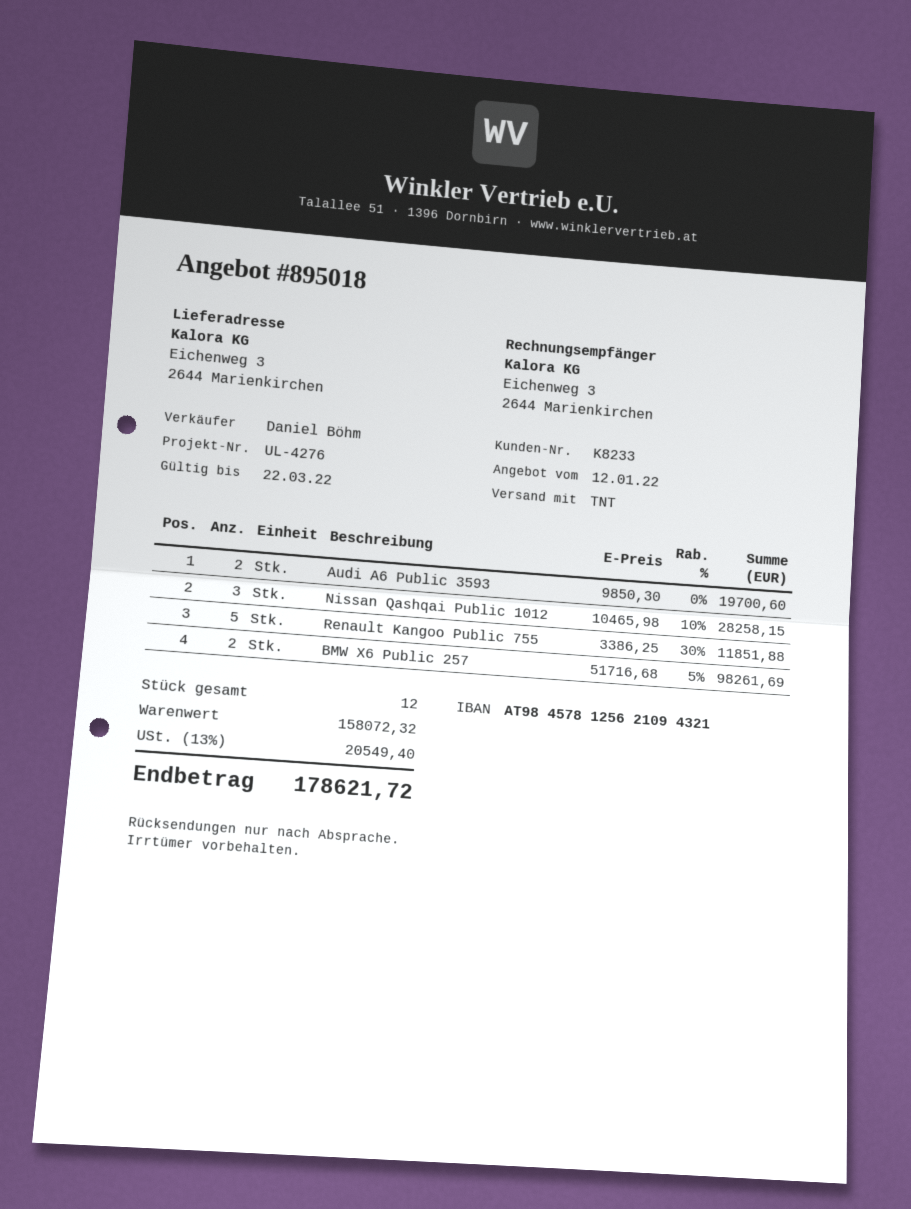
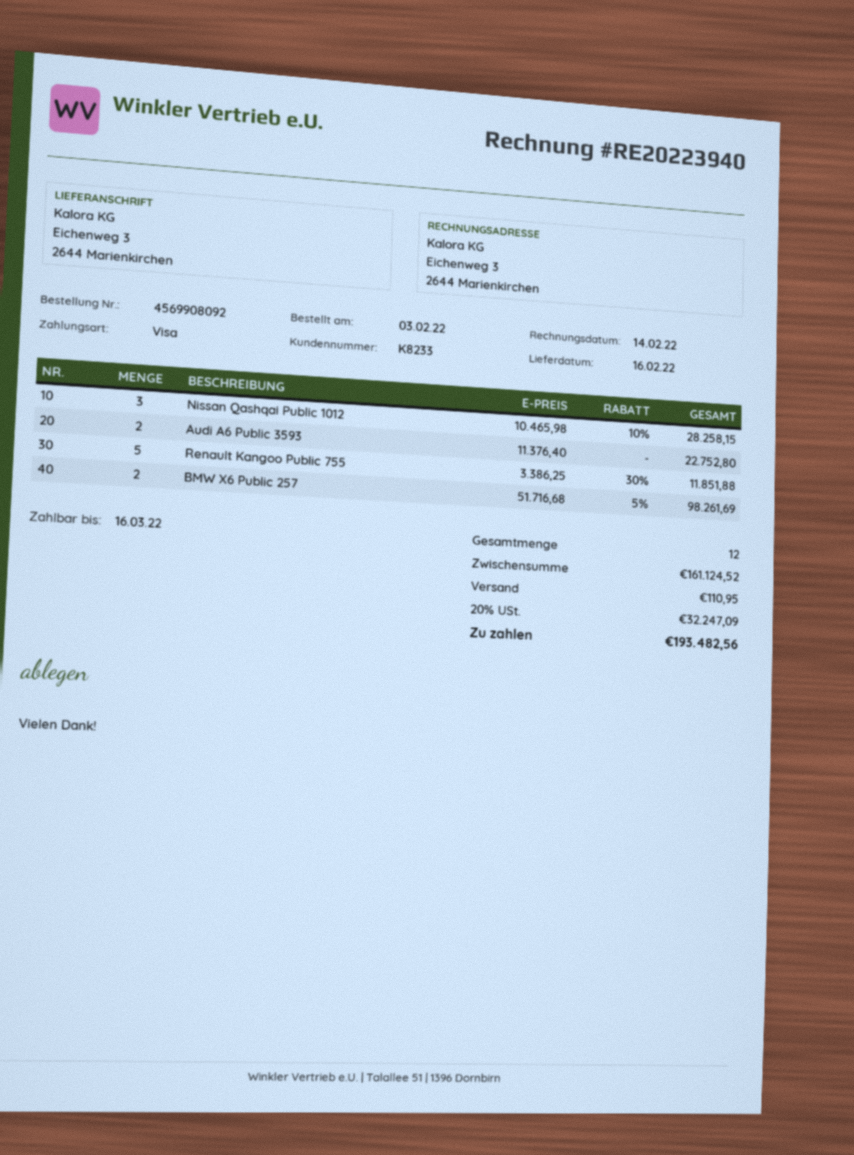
Audi A6 Public 3593: 2 x 9850.30 = 19700.60 -> 2 x 11376.40 = 22752.80
subtotal: 158072.32 -> 161124.52
shipping: none -> 110.95
tax: 13% = 20549.40 -> 20% = 32247.09
total: 178621.72 -> 193482.56

